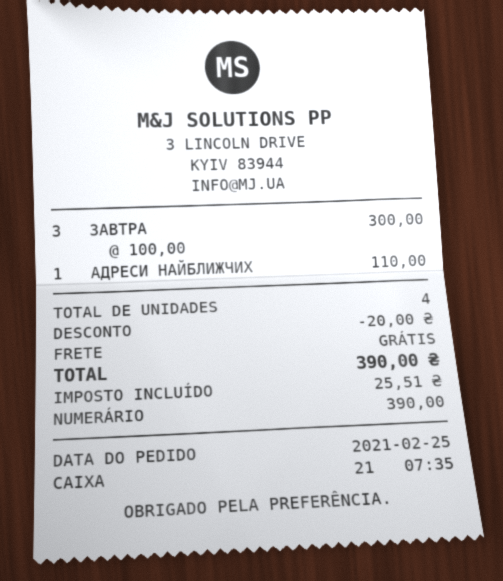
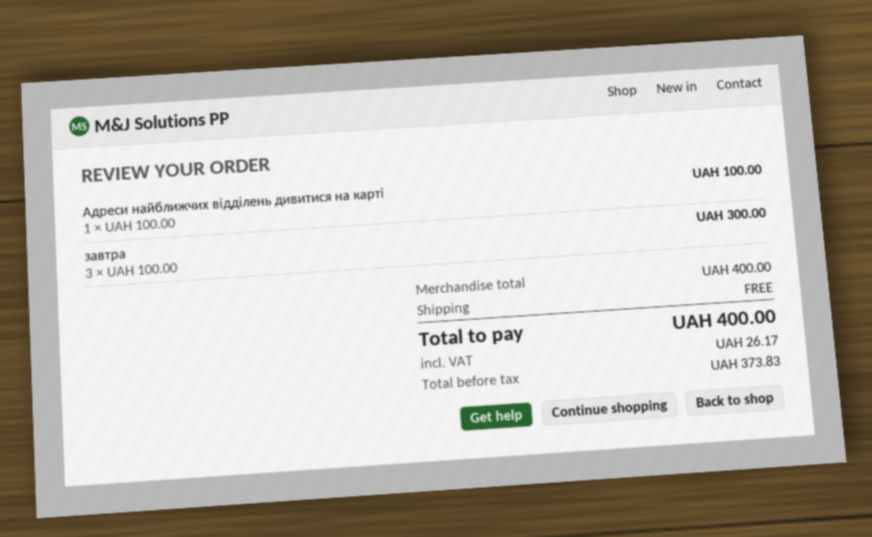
АДРЕСИ НАЙБЛИЖЧИХ: 1 x 110.00 = 110.00 -> 1 x 100.00 = 100.00
discount: 20.00 -> none
tax: 25.51 -> 26.17
total: 390.00 -> 400.00

